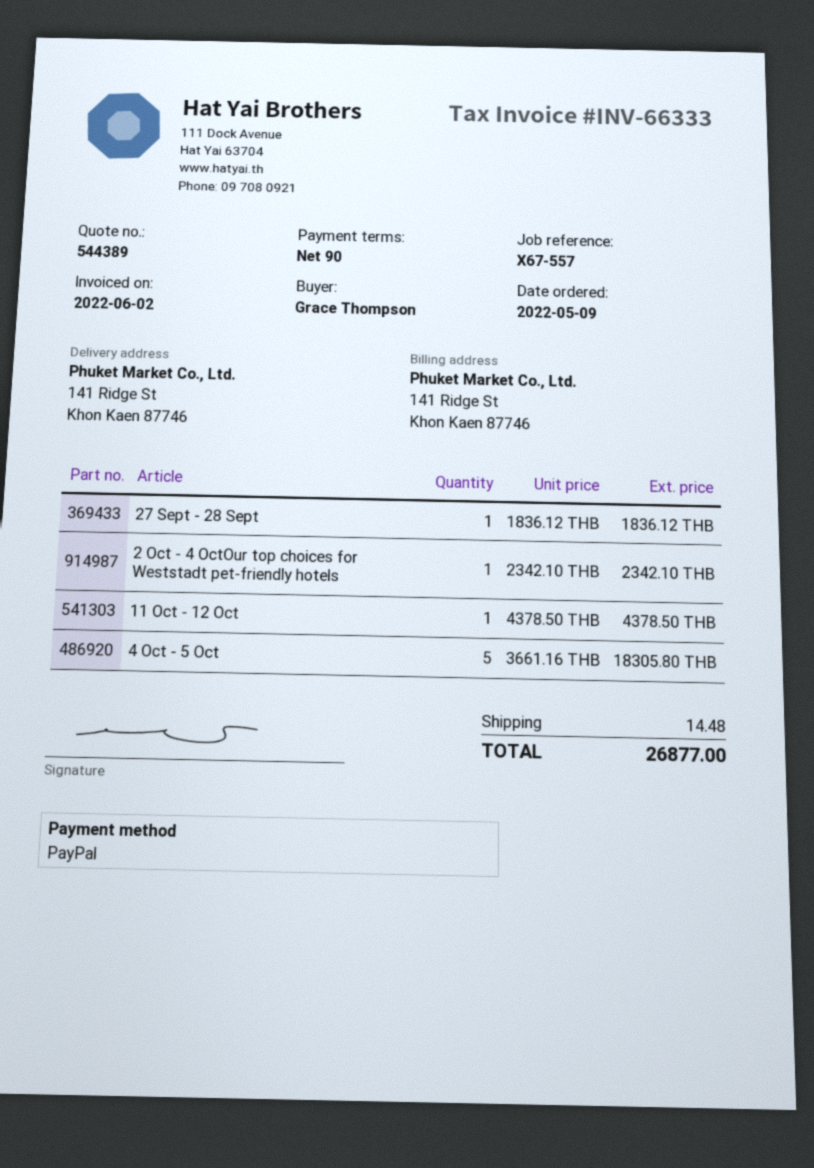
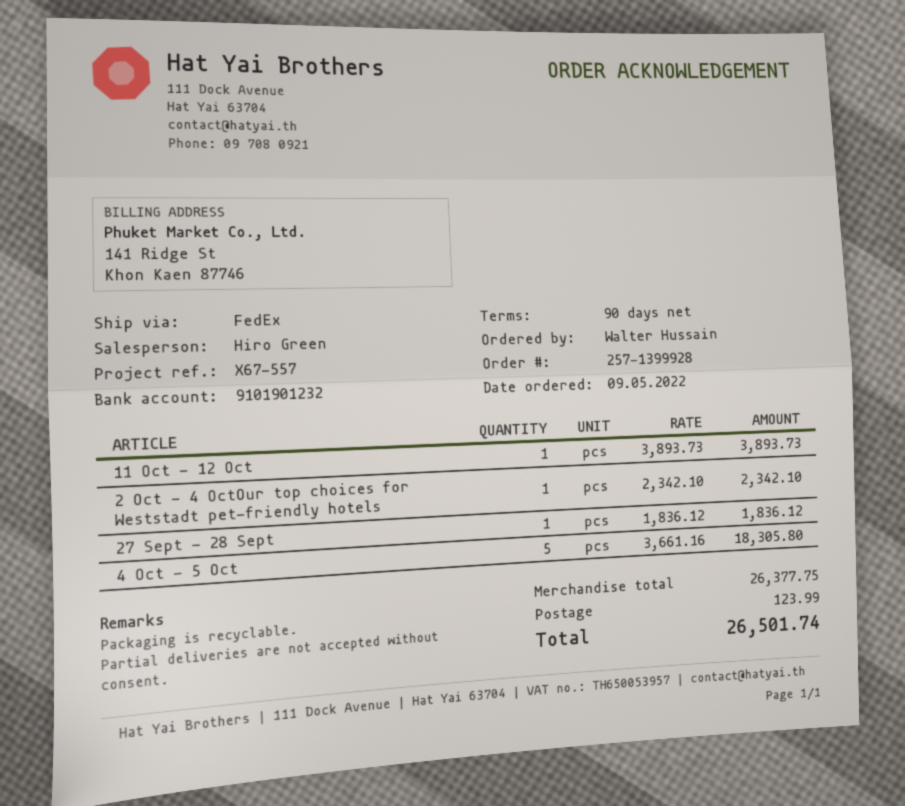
ordered by: Grace Thompson -> Walter Hussain
11 Oct - 12 Oct: 1 x 4378.50 = 4378.50 -> 1 x 3893.73 = 3893.73
shipping: 14.48 -> 123.99
total: 26877.00 -> 26501.74

